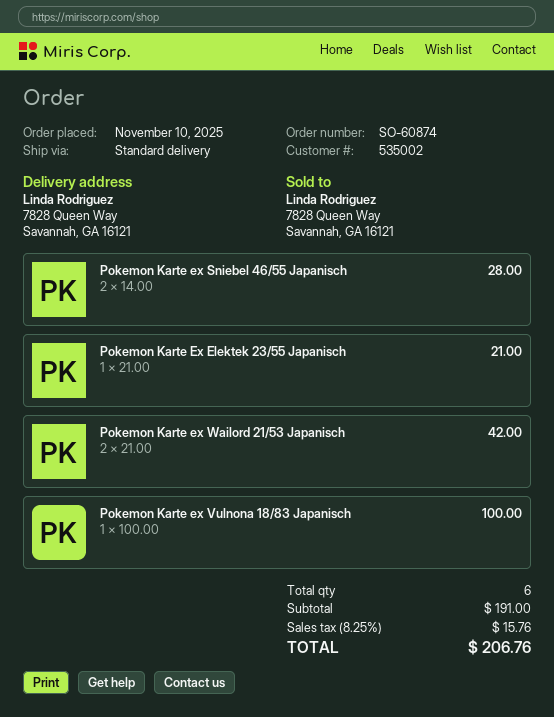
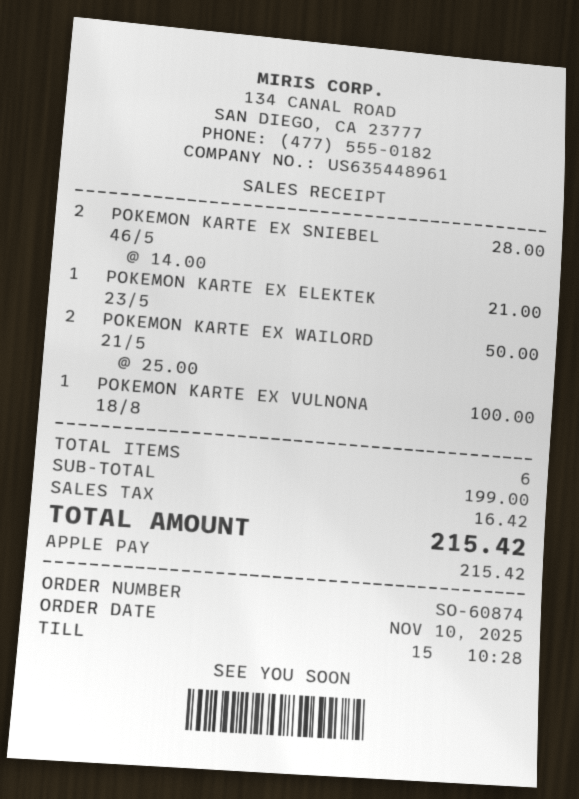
Pokemon Karte ex Wailord 21/53 Japanisch: 2 x 21.00 = 42.00 -> 2 x 25.00 = 50.00
subtotal: 191.00 -> 199.00
tax: 15.76 -> 16.42
total: 206.76 -> 215.42

